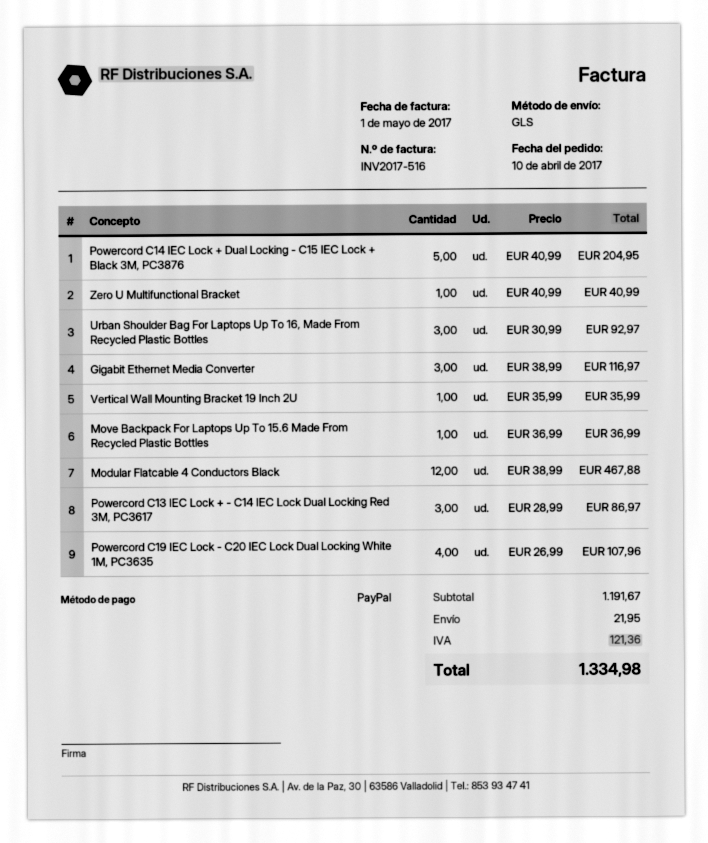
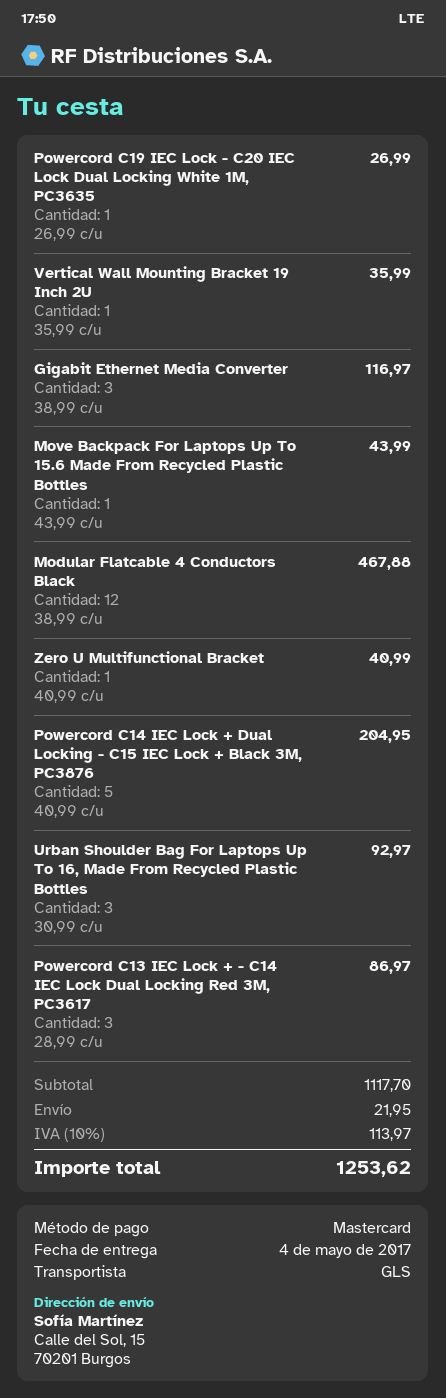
payment method: PayPal -> Mastercard
Move Backpack For Laptops Up To 15.6 Made From Recycled Plastic Bottles: 1 x 36.99 = 36.99 -> 1 x 43.99 = 43.99
Powercord C19 IEC Lock - C20 IEC Lock Dual Locking White 1M, PC3635: 4 x 26.99 = 107.96 -> 1 x 26.99 = 26.99
subtotal: 1191.67 -> 1117.70
tax: 121.36 -> 113.97
total: 1334.98 -> 1253.62

